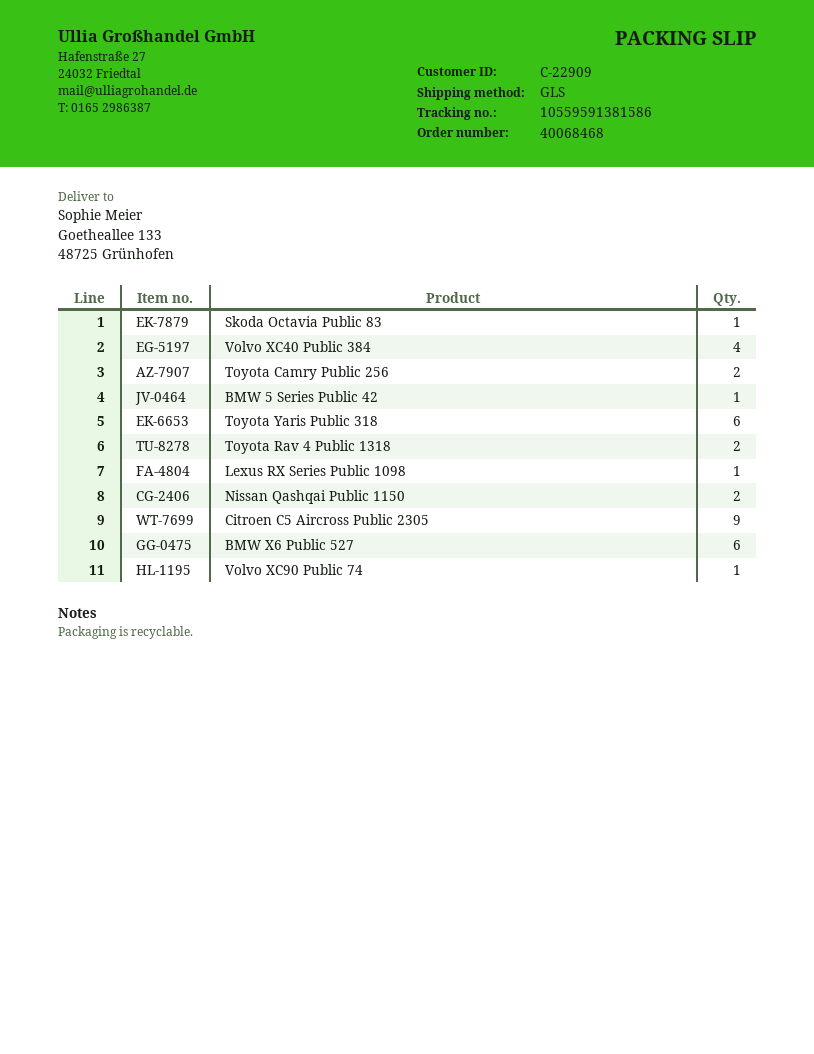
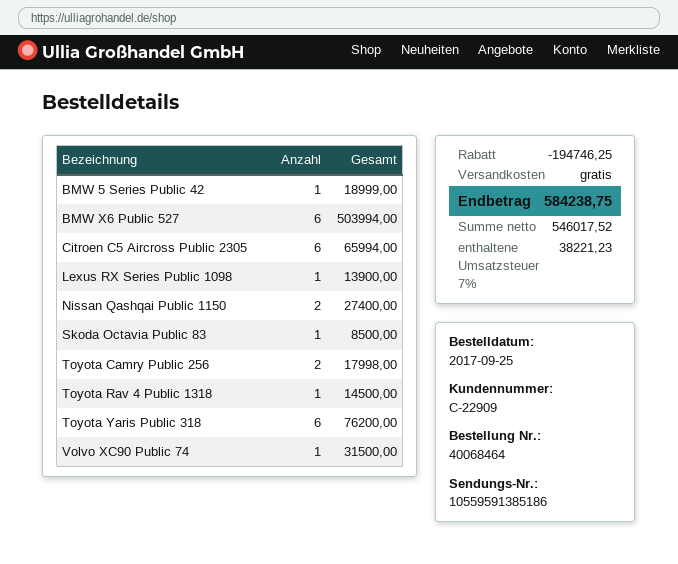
order number: 40068468 -> 40068464
tracking number: 10559591381586 -> 10559591385186
Volvo XC40 Public 384: 4 -> none
Toyota Rav 4 Public 1318: 2 -> 1
Citroen C5 Aircross Public 2305: 9 -> 6

